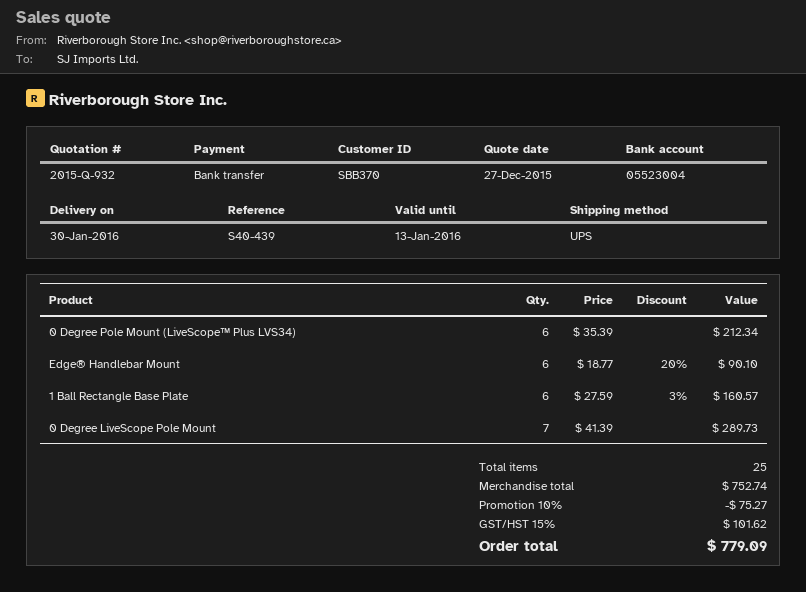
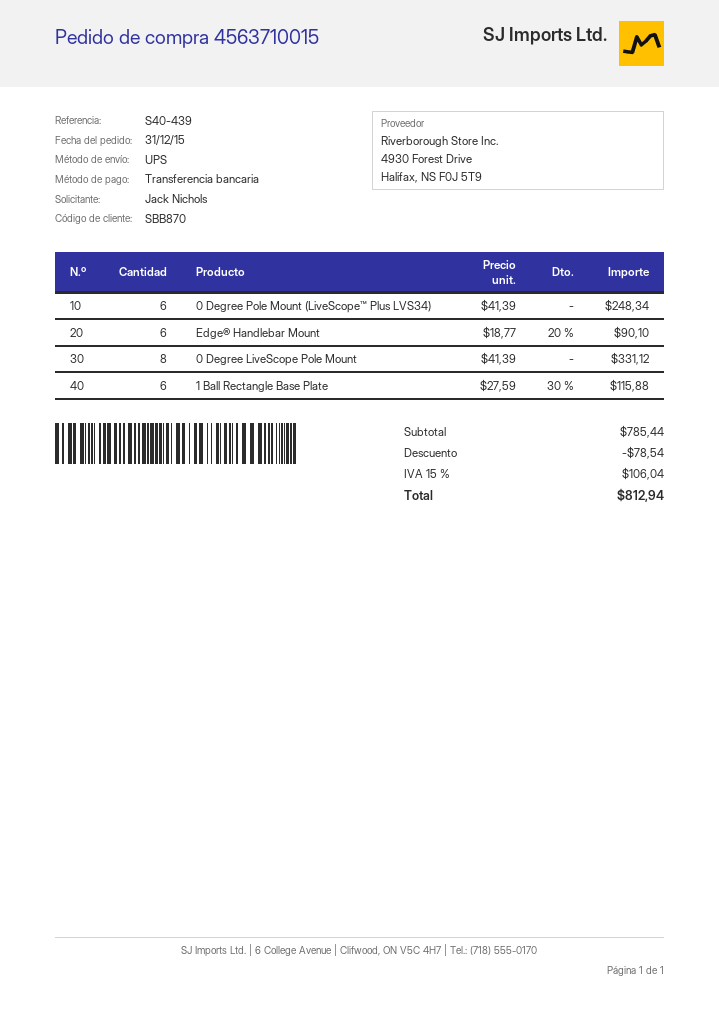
customer number: SBB370 -> SBB870
0 Degree Pole Mount (LiveScope™ Plus LVS34): 6 x 35.39 = 212.34 -> 6 x 41.39 = 248.34
1 Ball Rectangle Base Plate: 6 x 27.59 - 3% = 160.57 -> 6 x 27.59 - 30% = 115.88
0 Degree LiveScope Pole Mount: 7 x 41.39 = 289.73 -> 8 x 41.39 = 331.12
subtotal: 752.74 -> 785.44
discount: 75.27 -> 78.54
tax: 15% = 101.62 -> 15% = 106.04
total: 779.09 -> 812.94

